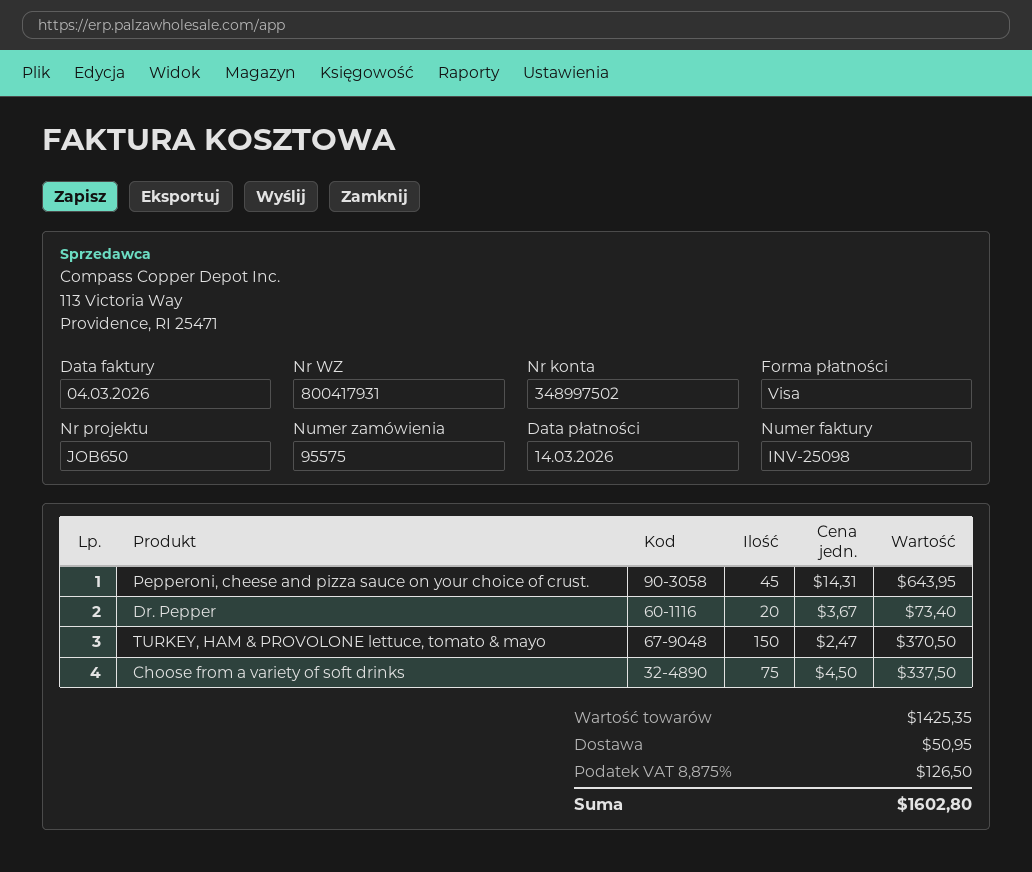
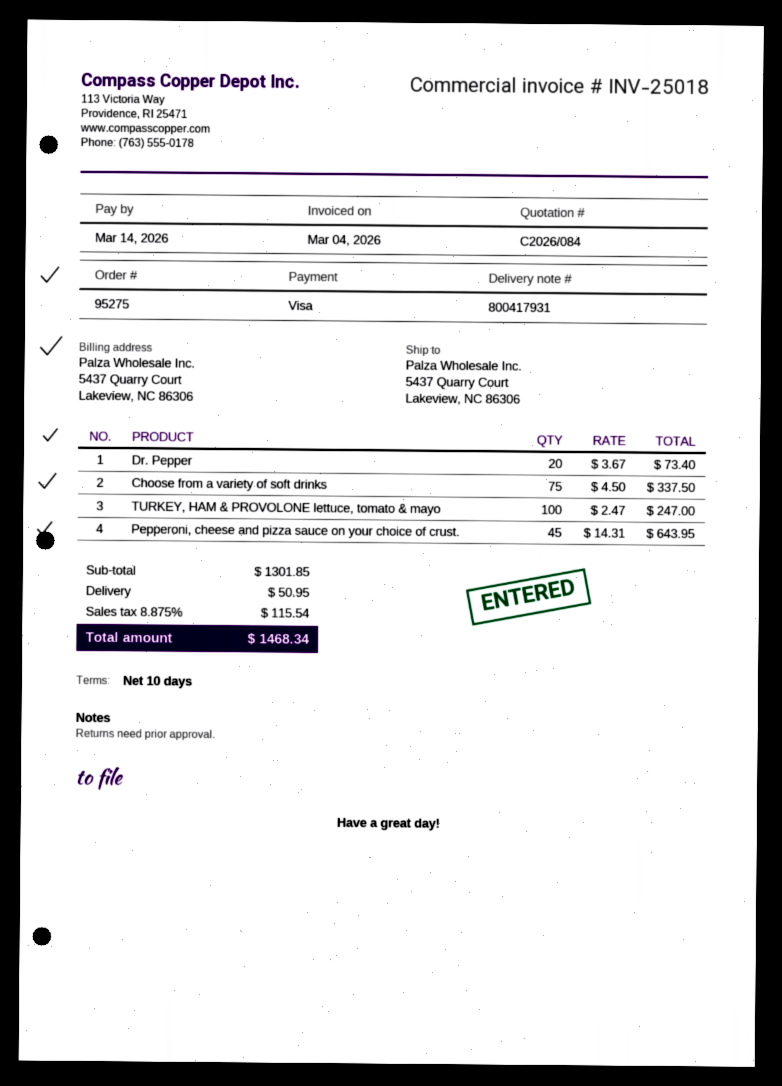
order number: 95575 -> 95275
invoice number: INV-25098 -> INV-25018
TURKEY, HAM & PROVOLONE lettuce, tomato & mayo: 150 x 2.47 = 370.50 -> 100 x 2.47 = 247.00
subtotal: 1425.35 -> 1301.85
tax: 8.875% = 126.50 -> 8.875% = 115.54
total: 1602.80 -> 1468.34

